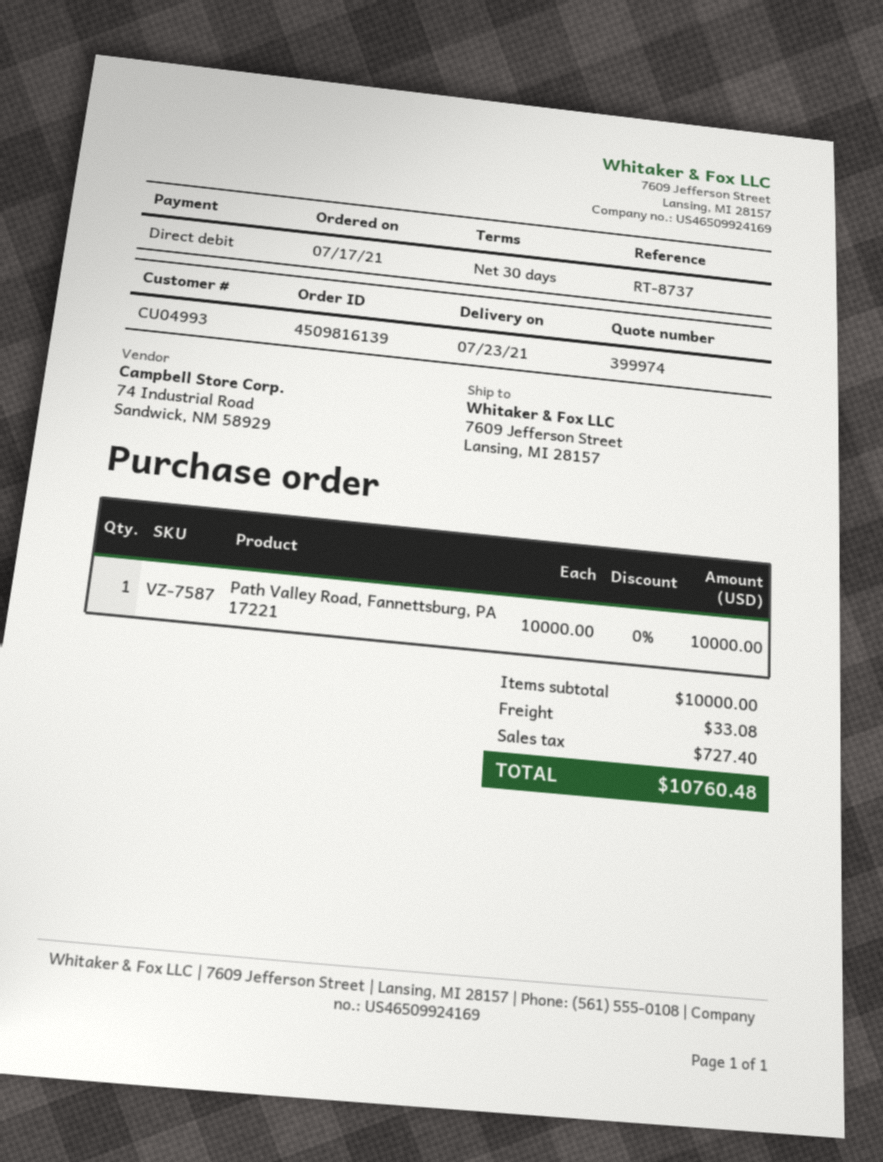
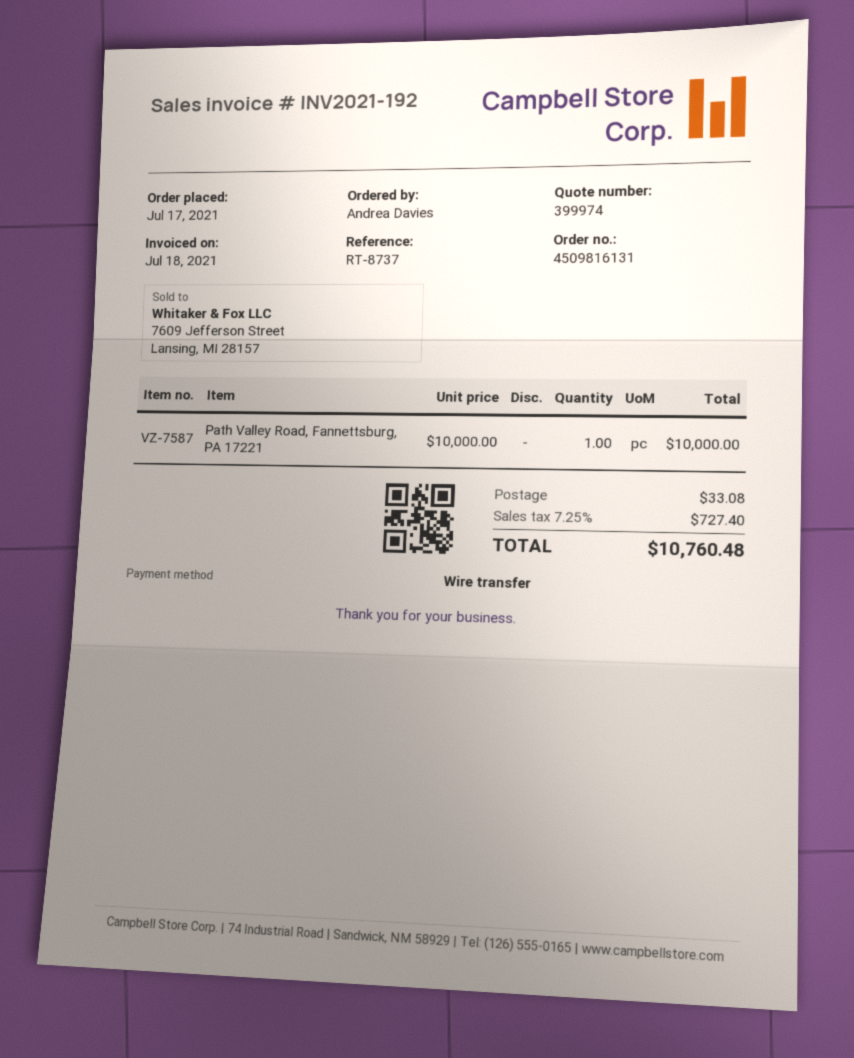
order number: 4509816139 -> 4509816131
payment method: direct debit -> bank transfer

